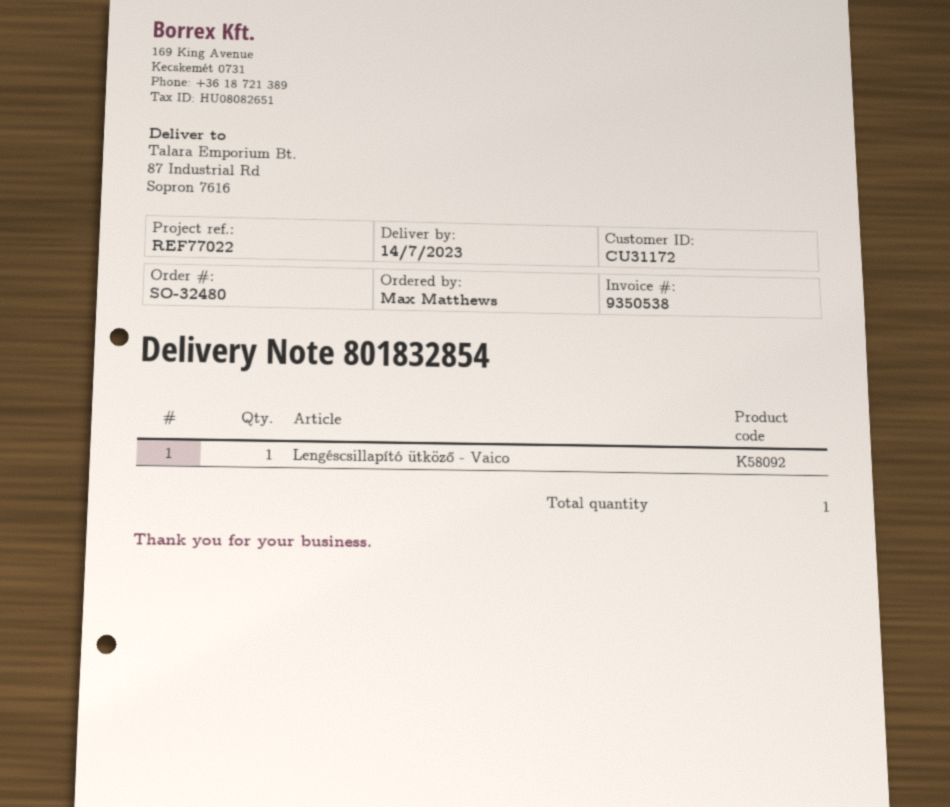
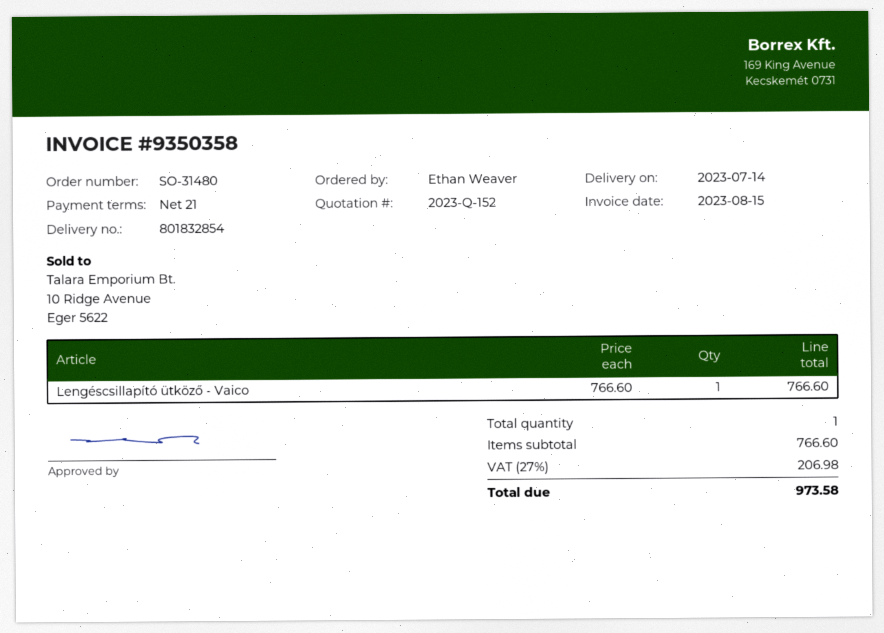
order number: SO-32480 -> SO-31480
invoice number: 9350538 -> 9350358
ordered by: Max Matthews -> Ethan Weaver

